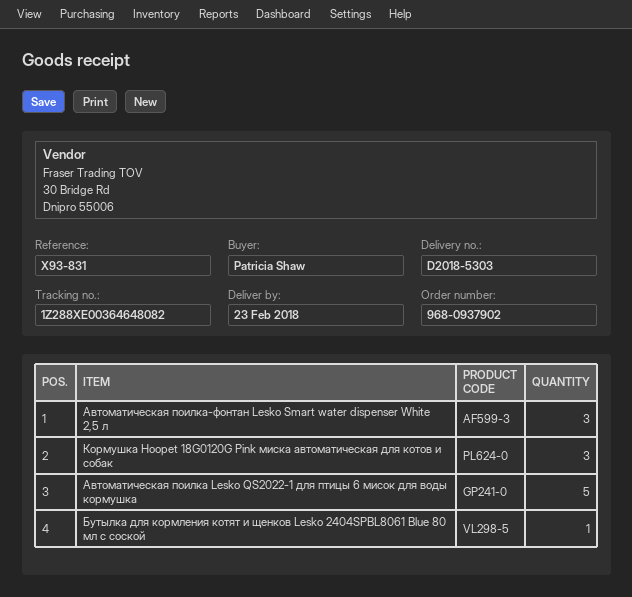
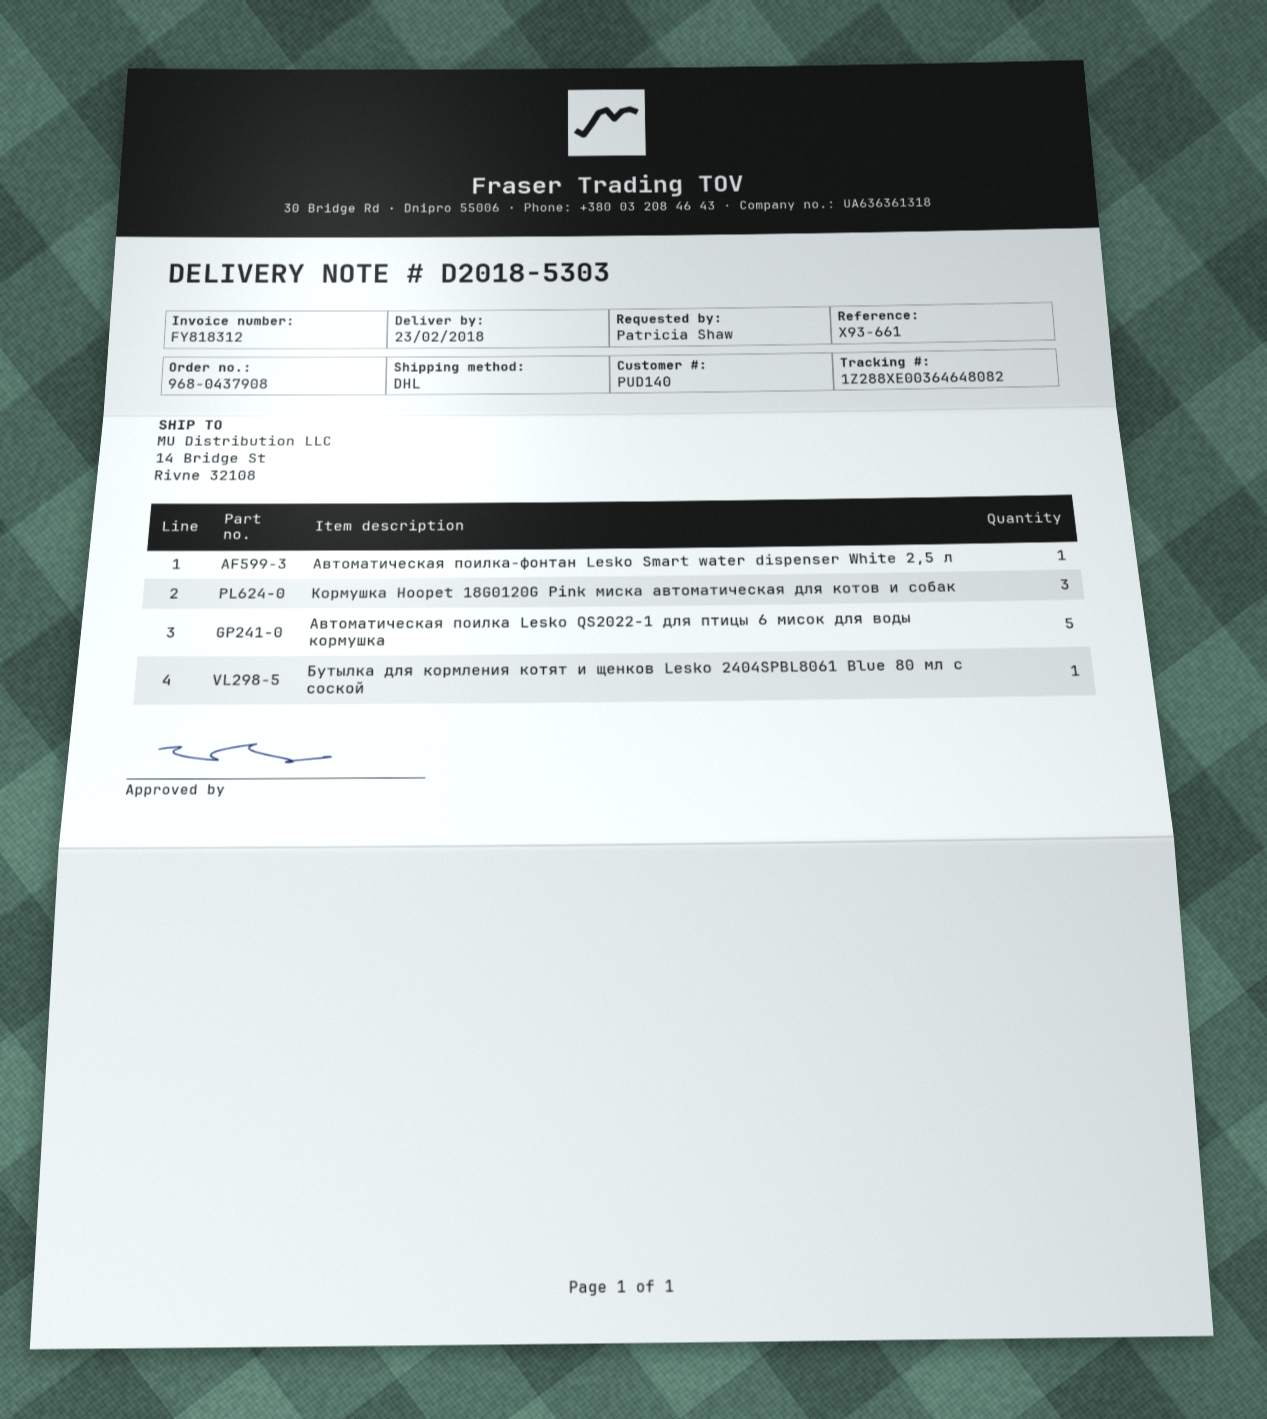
order number: 968-0937902 -> 968-0437908
reference: X93-831 -> X93-661
Автоматическая поилка-фонтан Lesko Smart water dispenser White 2,5 л: 3 -> 1

